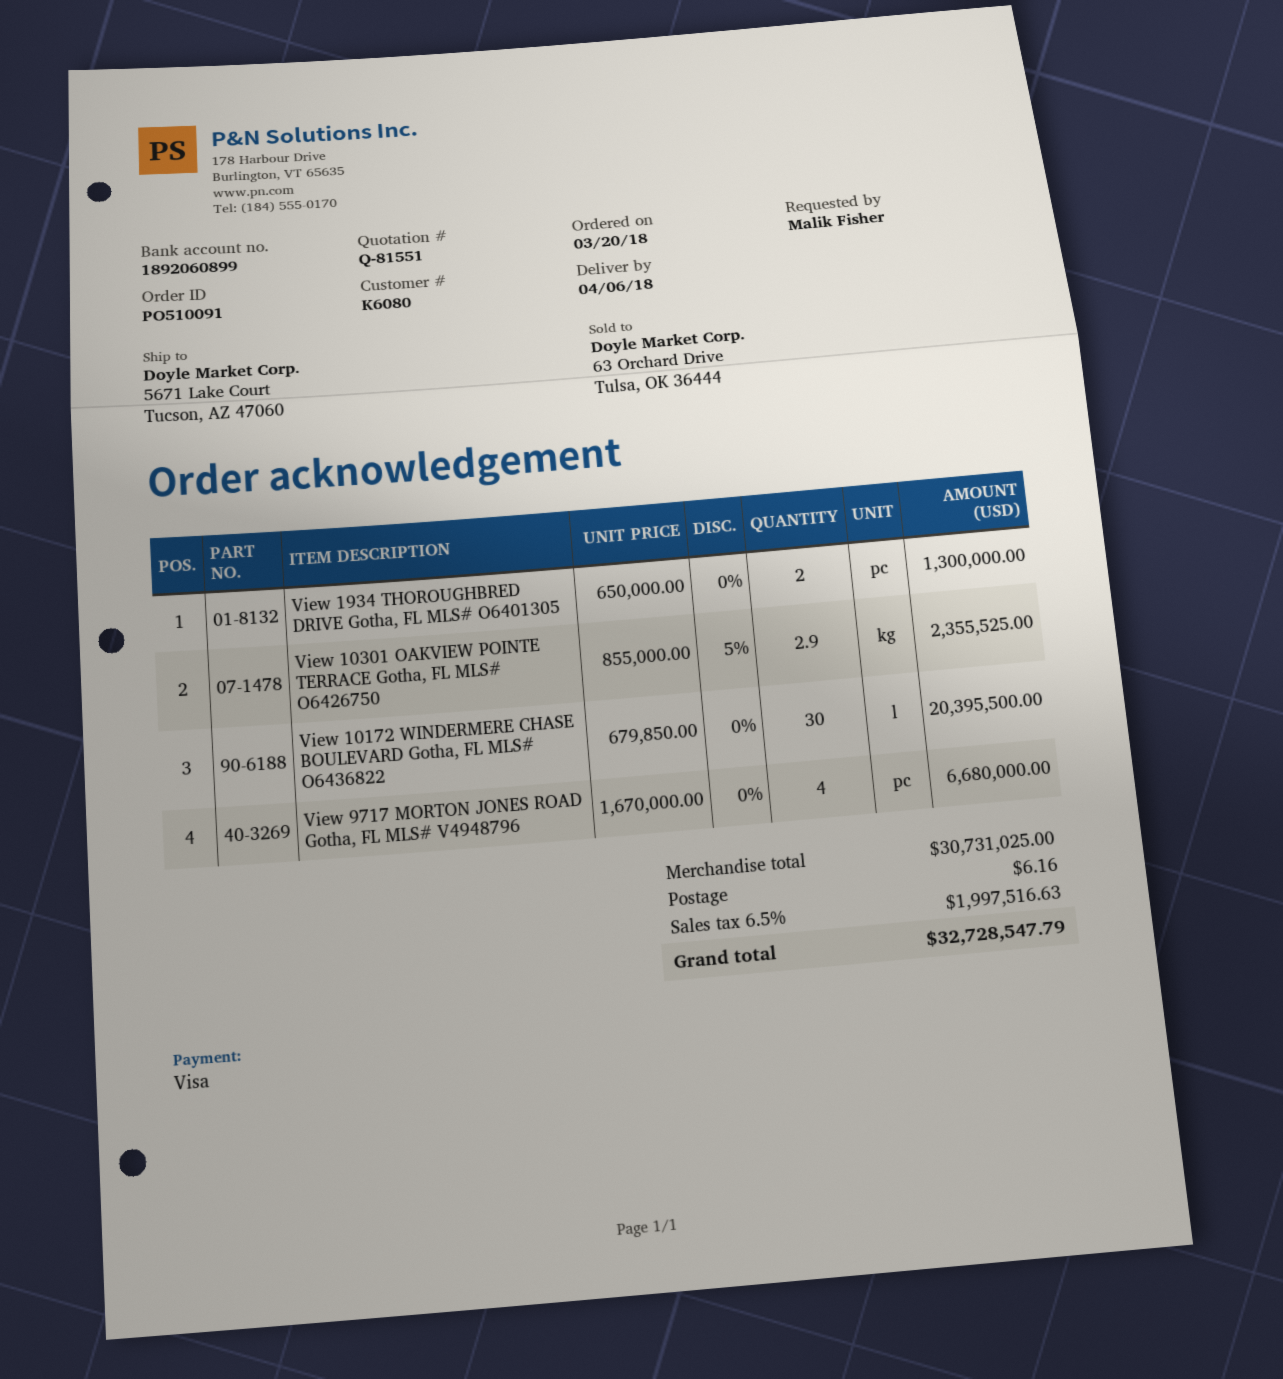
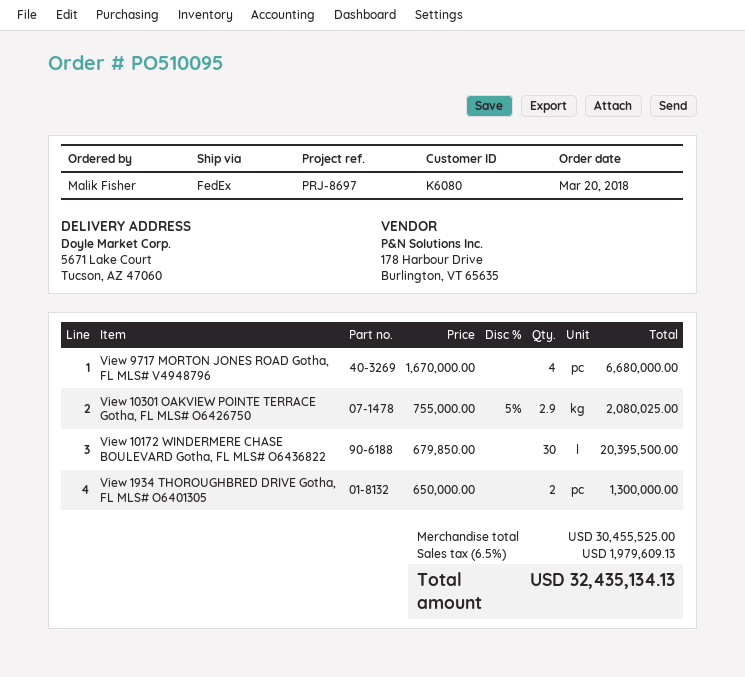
order number: PO510091 -> PO510095
View 10301 OAKVIEW POINTE TERRACE Gotha, FL MLS# O6426750: 2.9 x 855000.00 - 5% = 2355525.00 -> 2.9 x 755000.00 - 5% = 2080025.00
subtotal: 30731025.00 -> 30455525.00
shipping: 6.16 -> none
tax: 6.5% = 1997516.63 -> 6.5% = 1979609.13
total: 32728547.79 -> 32435134.13

